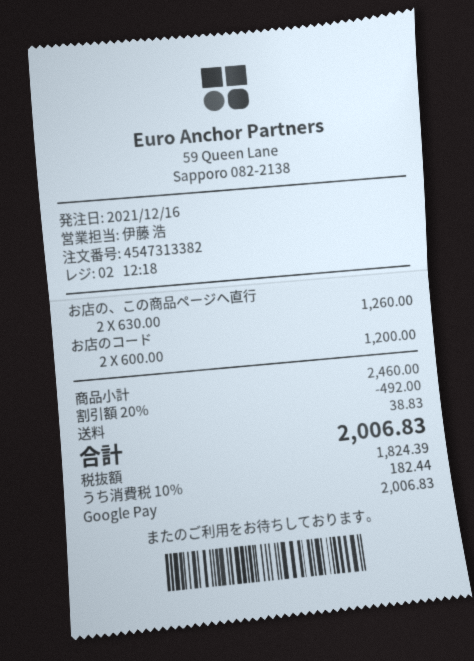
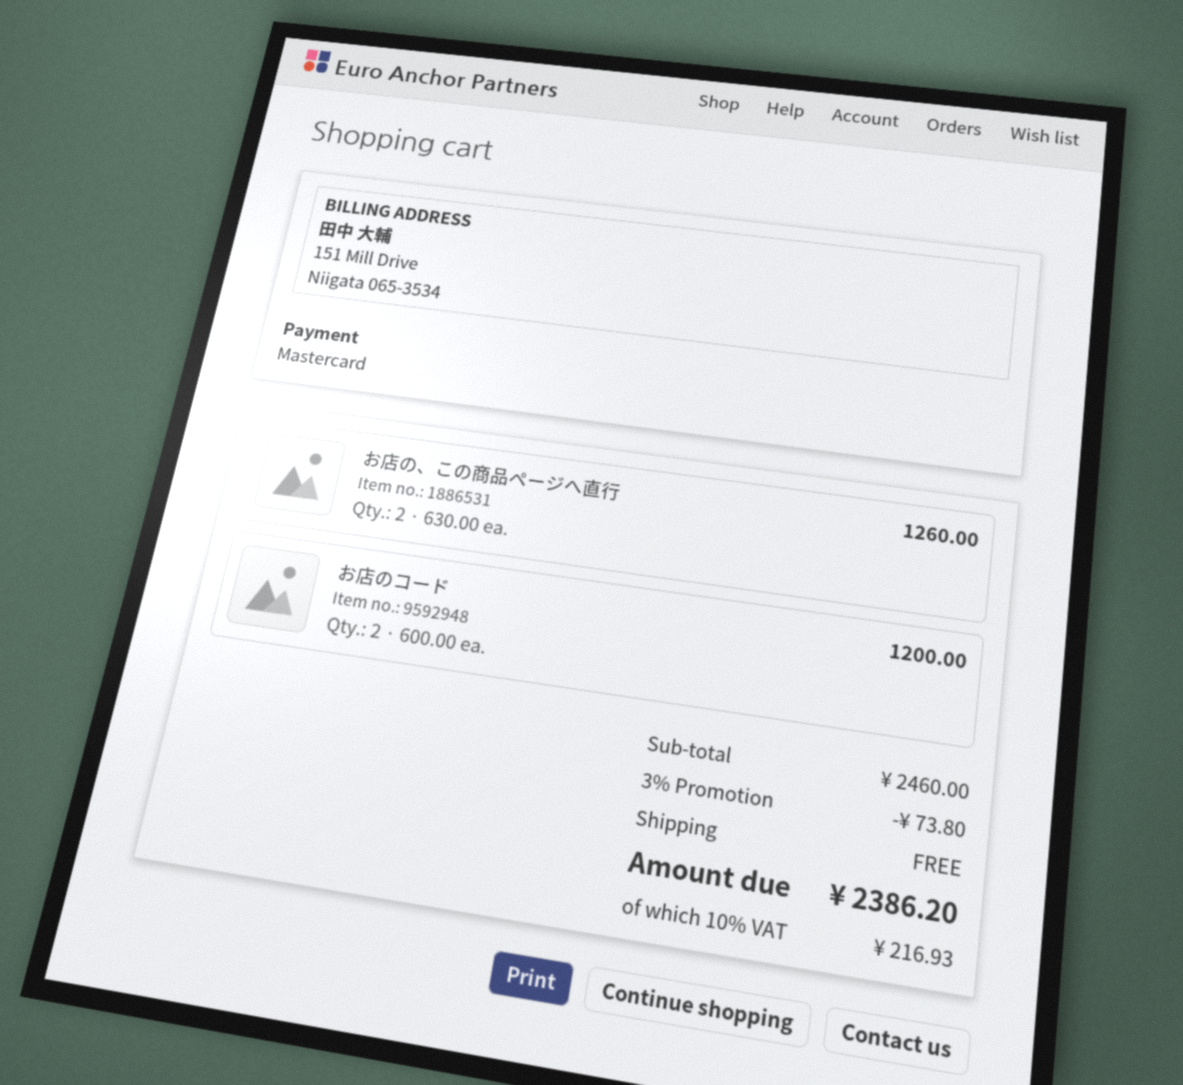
payment method: Google Pay -> Mastercard
discount: 20% = 492.00 -> 3% = 73.80
shipping: 38.83 -> 0.00
tax: 10% = 182.44 -> 10% = 216.93
total: 2006.83 -> 2386.20

